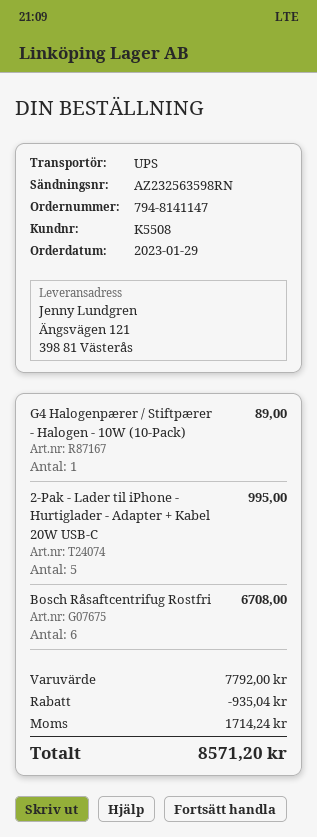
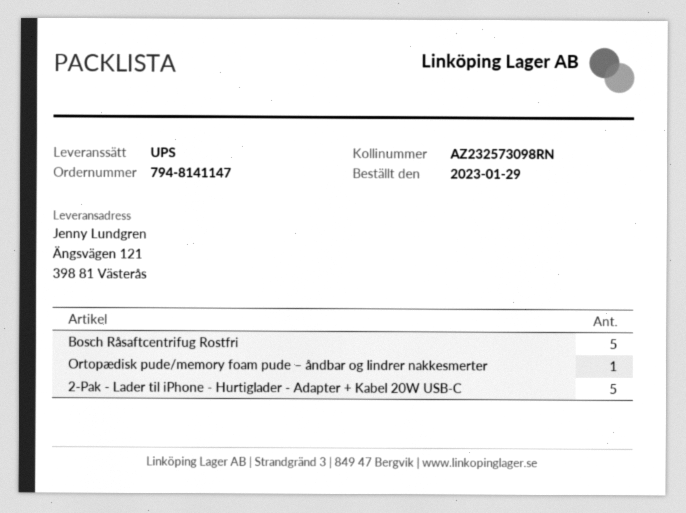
tracking number: AZ232563598RN -> AZ232573098RN
G4 Halogenpærer / Stiftpærer - Halogen - 10W (10-Pack): 1 -> none
Bosch Råsaftcentrifug Rostfri: 6 -> 5
Ortopædisk pude/memory foam pude – åndbar og lindrer nakkesmerter: none -> 1

